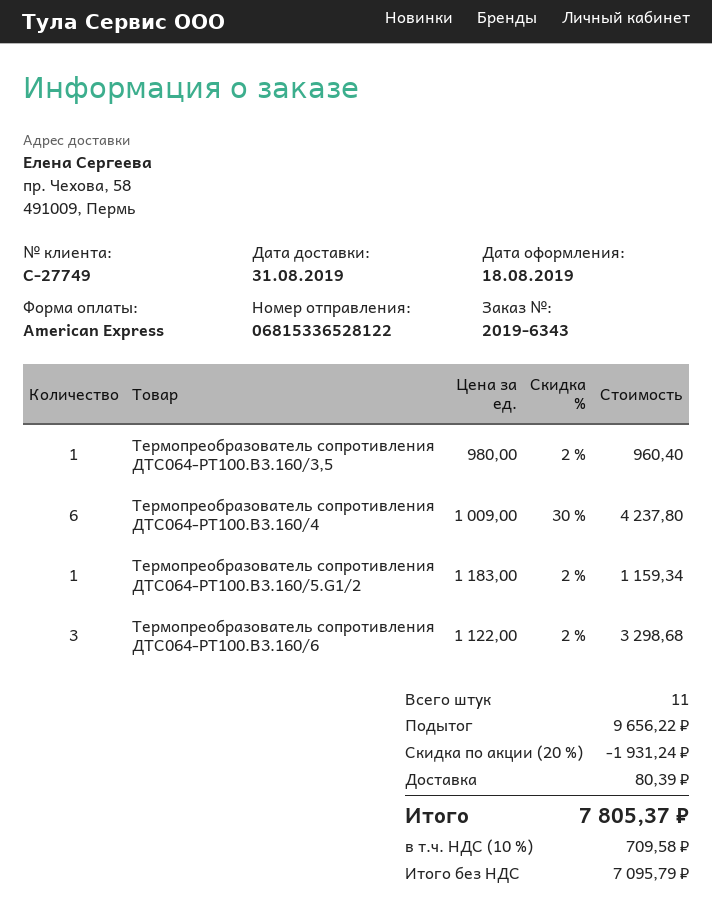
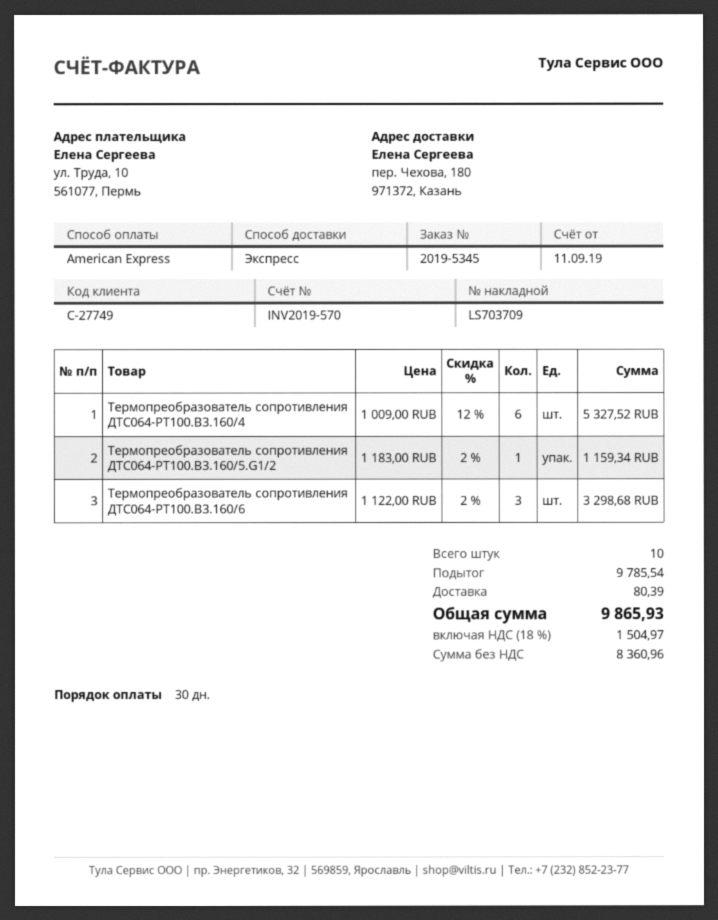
order number: 2019-6343 -> 2019-5345
ship to: пр. Чехова, 58, 491009, Пермь -> пер. Чехова, 180, 971372, Казань
Термопреобразователь сопротивления ДТС064-РТ100.В3.160/3,5: 1 x 980.00 - 2% = 960.40 -> none
Термопреобразователь сопротивления ДТС064-РТ100.В3.160/4: 6 x 1009.00 - 30% = 4237.80 -> 6 x 1009.00 - 12% = 5327.52
total quantity: 11 -> 10
subtotal: 9656.22 -> 9785.54
discount: 20% = 1931.24 -> none
net: 7095.79 -> 8360.96
tax: 10% = 709.58 -> 18% = 1504.97
total: 7805.37 -> 9865.93

